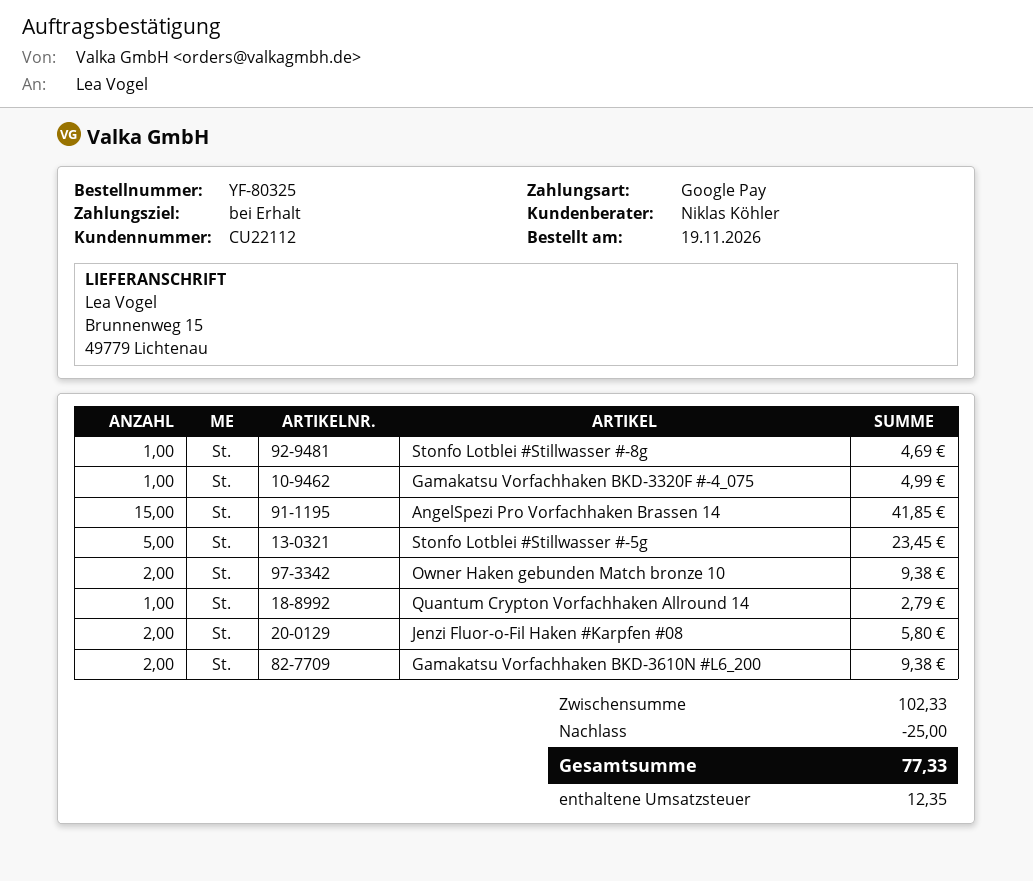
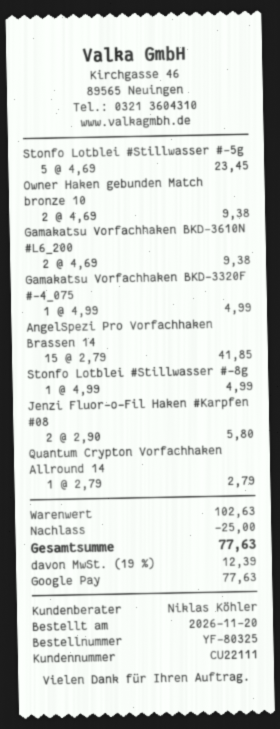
order date: 2026-11-19 -> 2026-11-20
customer number: CU22112 -> CU22111
Stonfo Lotblei #Stillwasser #-8g: 1 for 4.69 -> 1 for 4.99
subtotal: 102.33 -> 102.63
tax: 12.35 -> 12.39
total: 77.33 -> 77.63

